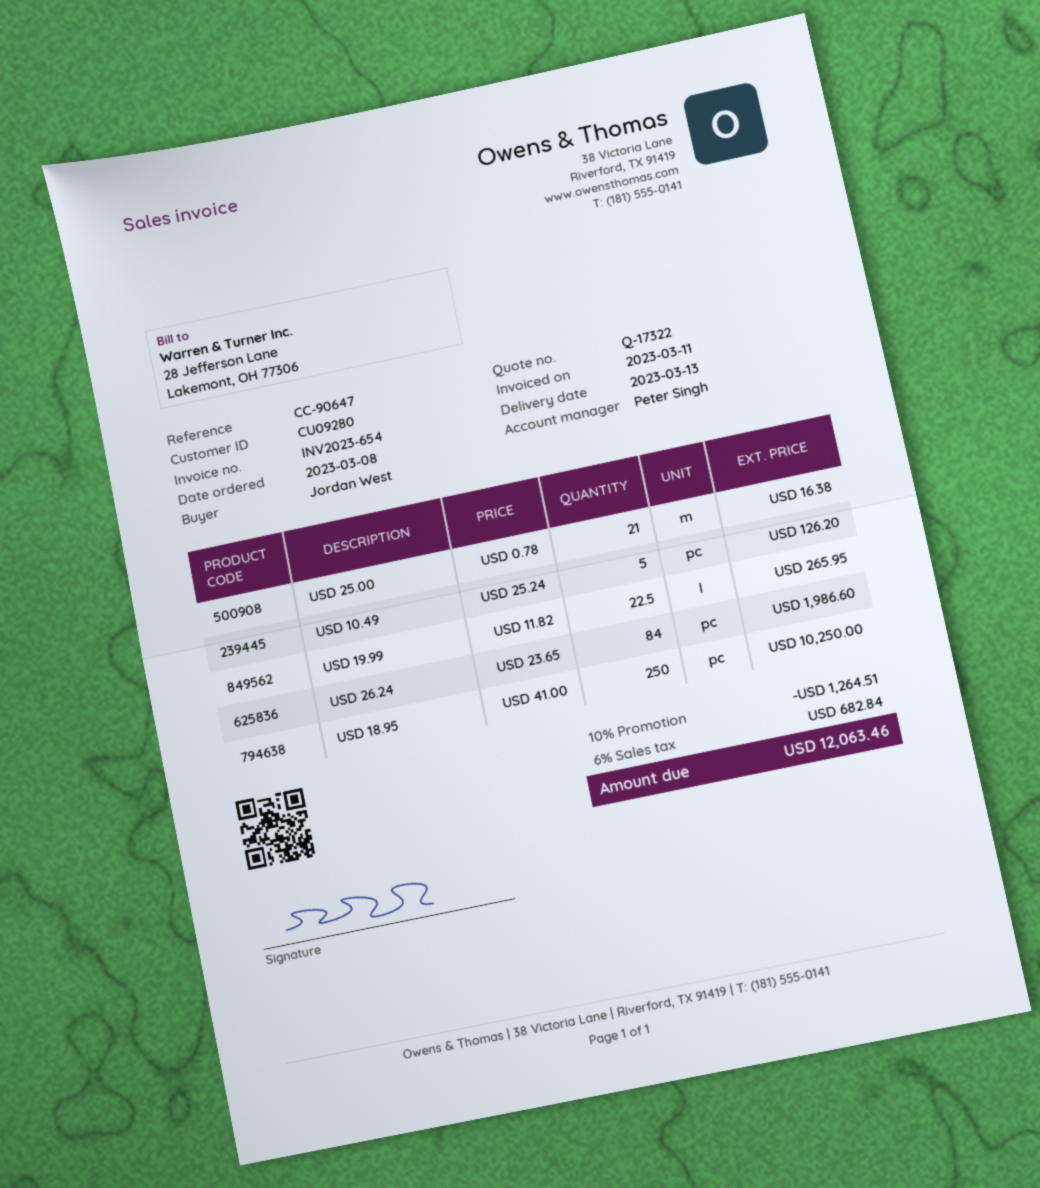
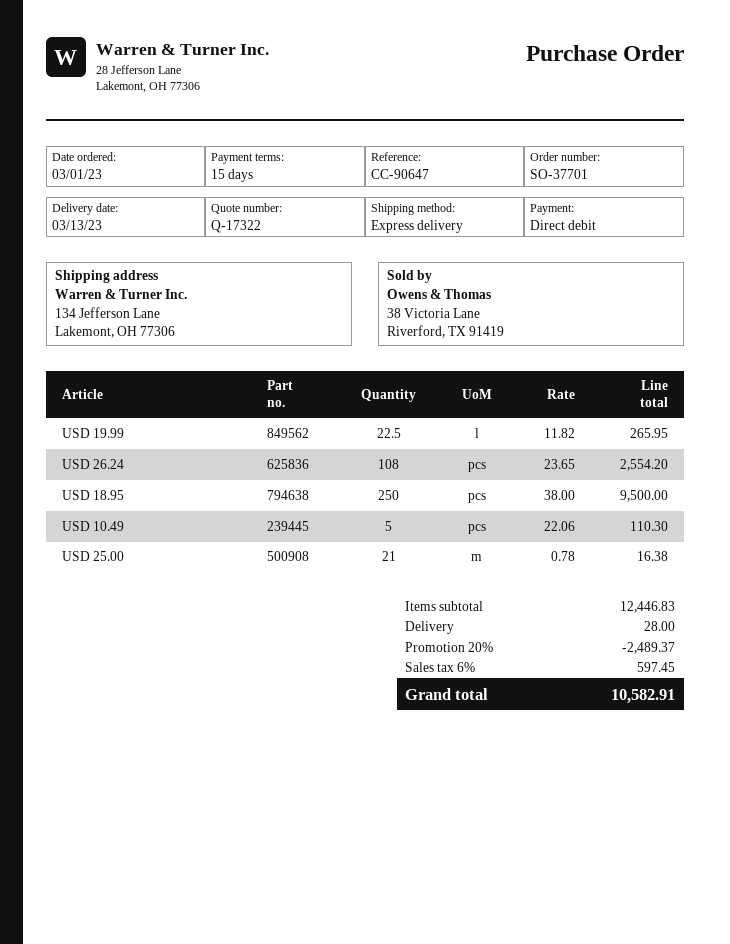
order date: 2023-03-08 -> 2023-03-01
USD 10.49: 5 x 25.24 = 126.20 -> 5 x 22.06 = 110.30
USD 26.24: 84 x 23.65 = 1986.60 -> 108 x 23.65 = 2554.20
USD 18.95: 250 x 41.00 = 10250.00 -> 250 x 38.00 = 9500.00
discount: 10% = 1264.51 -> 20% = 2489.37
shipping: none -> 28.00
tax: 6% = 682.84 -> 6% = 597.45
total: 12063.46 -> 10582.91

